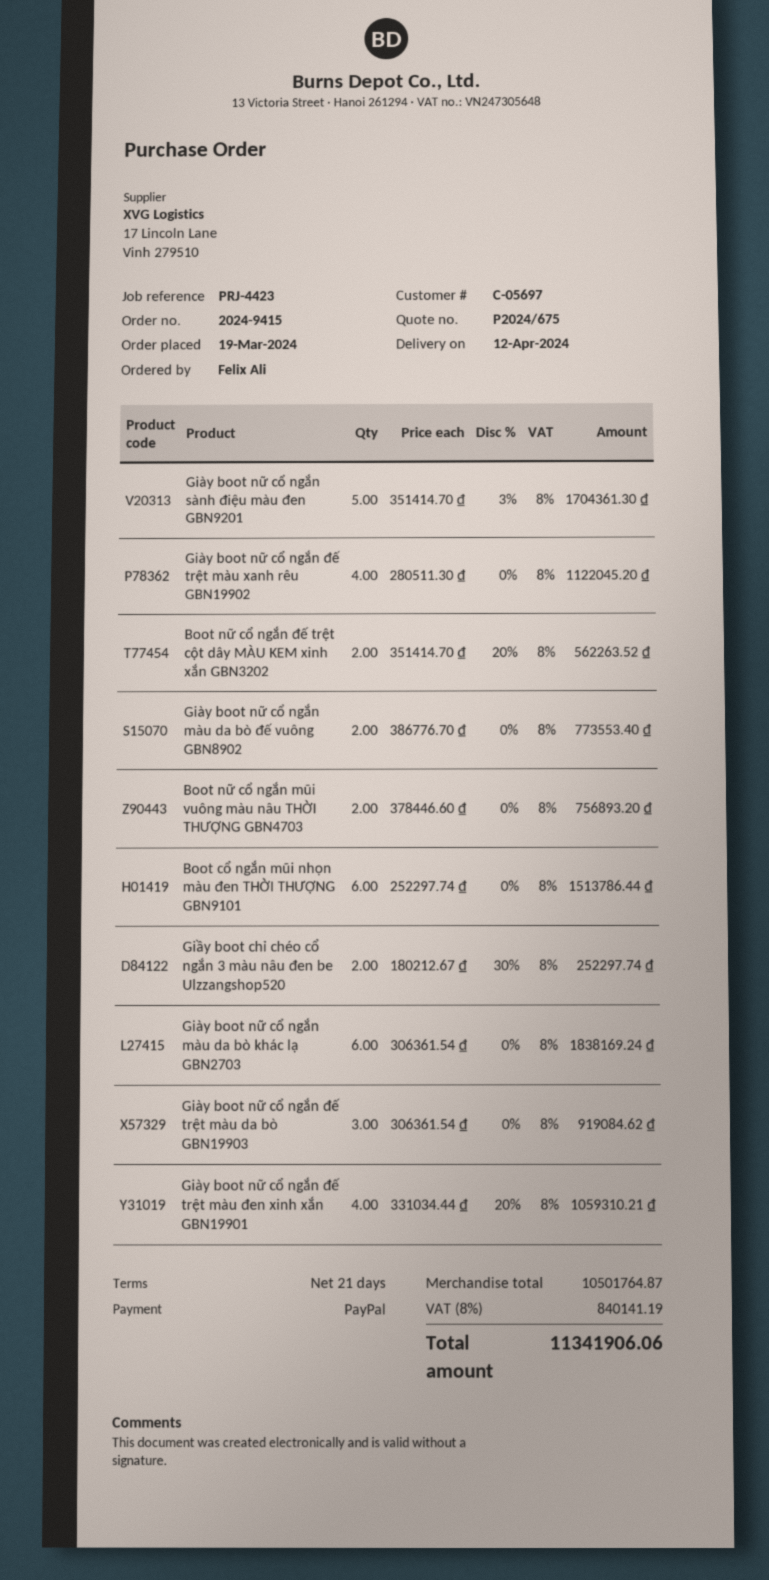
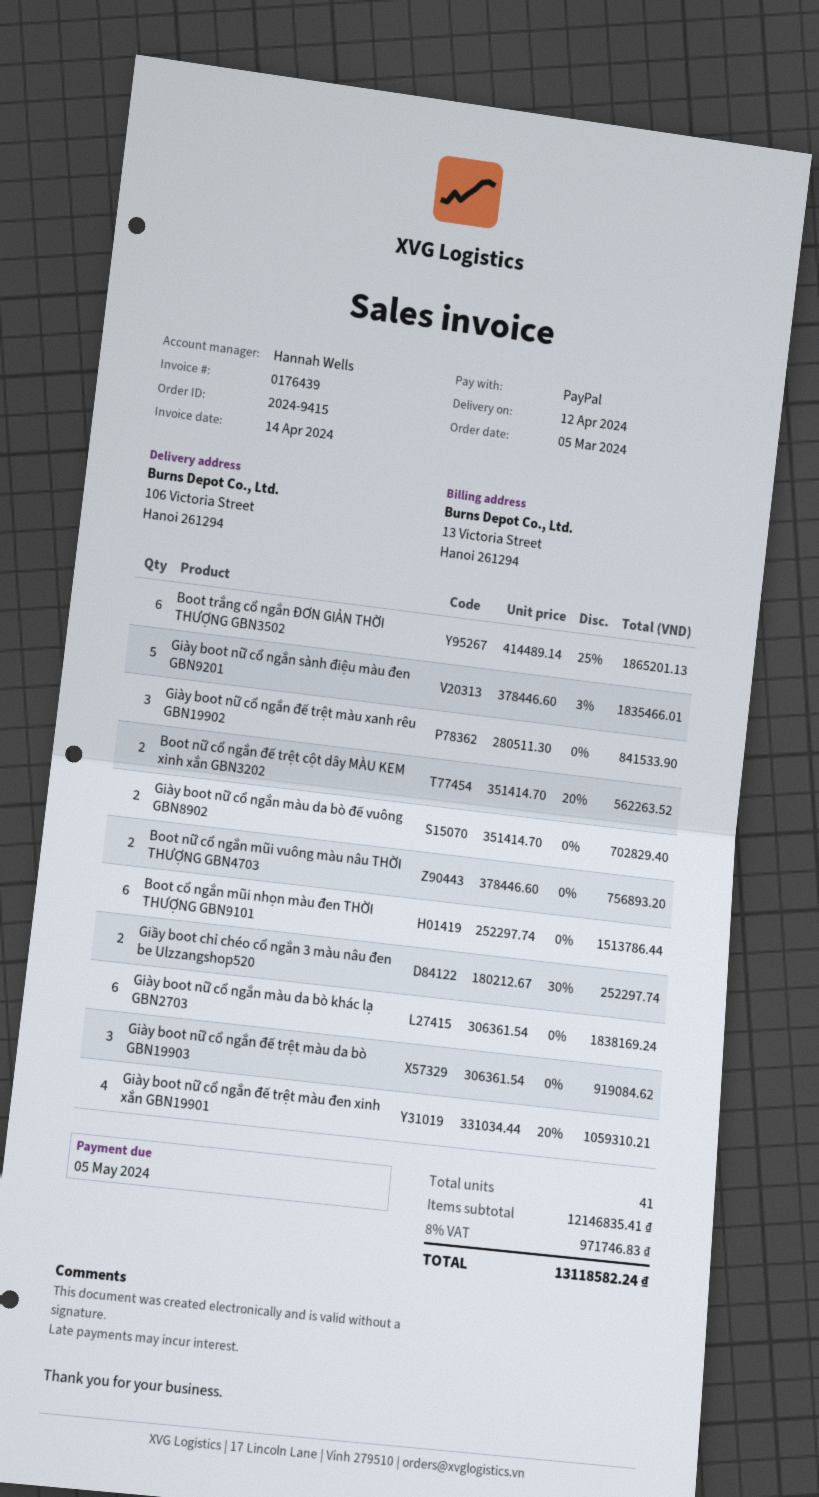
order date: 2024-03-19 -> 2024-03-05
Giày boot nữ cổ ngắn sành điệu màu đen GBN9201: 5 x 351414.70 - 3% = 1704361.30 -> 5 x 378446.60 - 3% = 1835466.01
Giày boot nữ cổ ngắn đế trệt màu xanh rêu GBN19902: 4 x 280511.30 = 1122045.20 -> 3 x 280511.30 = 841533.90
Giày boot nữ cổ ngắn màu da bò đế vuông GBN8902: 2 x 386776.70 = 773553.40 -> 2 x 351414.70 = 702829.40
Boot trắng cổ ngắn ĐƠN GIẢN THỜI THƯỢNG GBN3502: none -> 6 x 414489.14 - 25% = 1865201.13
subtotal: 10501764.87 -> 12146835.41
tax: 8% = 840141.19 -> 8% = 971746.83
total: 11341906.06 -> 13118582.24

